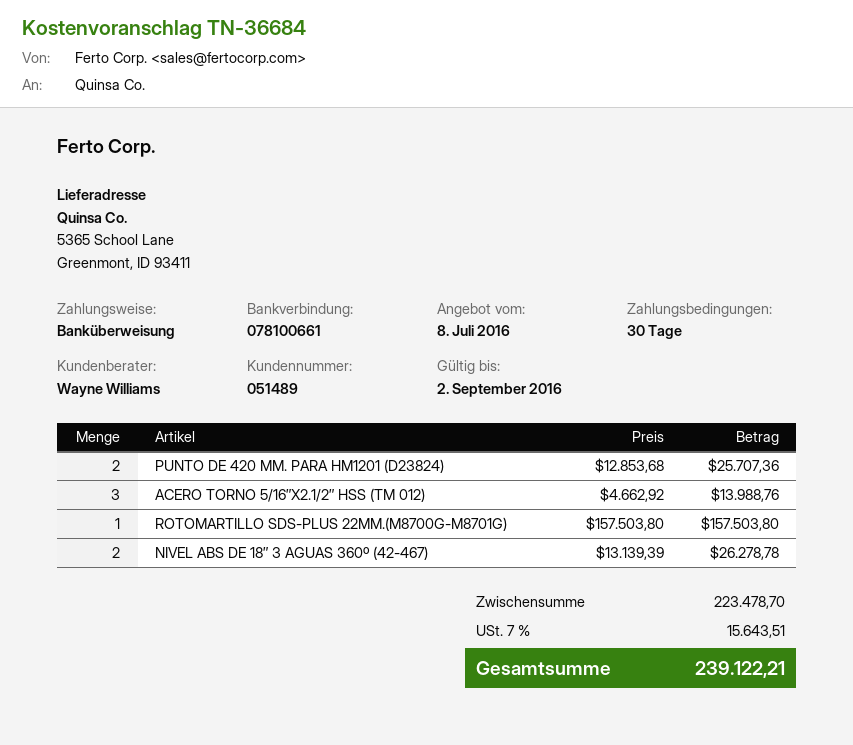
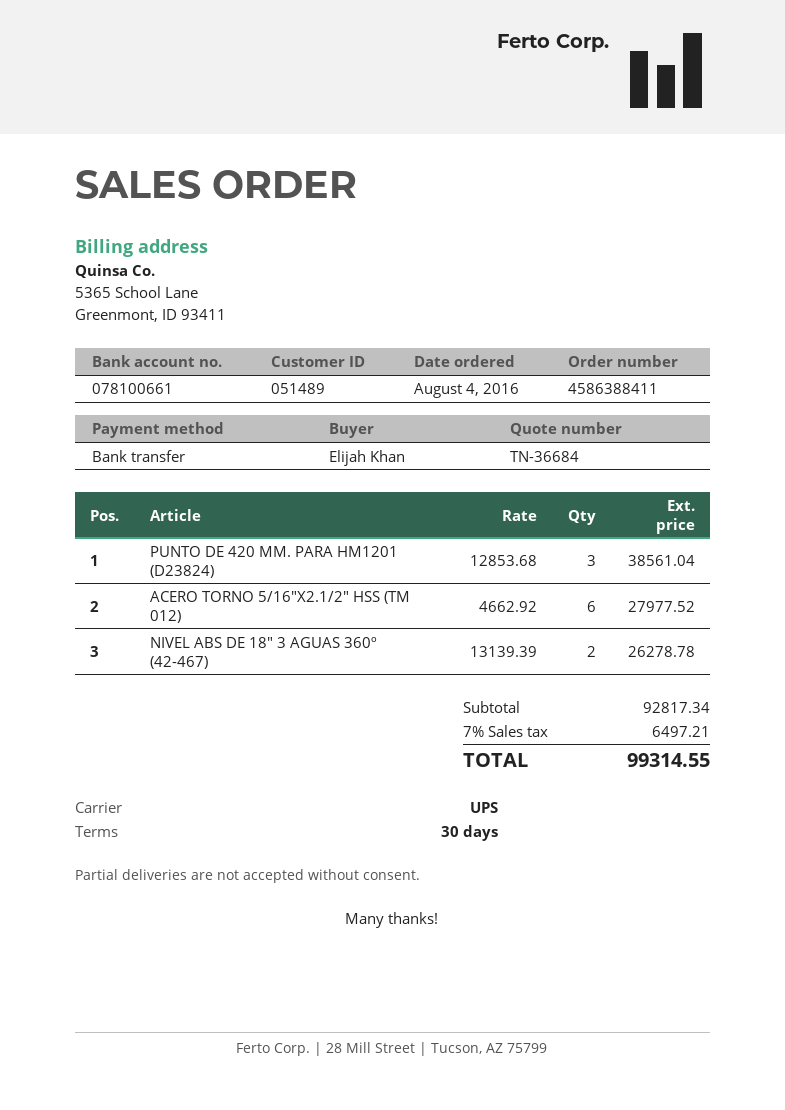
PUNTO DE 420 MM. PARA HM1201 (D23824): 2 x 12853.68 = 25707.36 -> 3 x 12853.68 = 38561.04
ACERO TORNO 5/16″X2.1/2″ HSS (TM 012): 3 x 4662.92 = 13988.76 -> 6 x 4662.92 = 27977.52
ROTOMARTILLO SDS-PLUS 22MM.(M8700G-M8701G): 1 x 157503.80 = 157503.80 -> none
subtotal: 223478.70 -> 92817.34
tax: 7% = 15643.51 -> 7% = 6497.21
total: 239122.21 -> 99314.55

